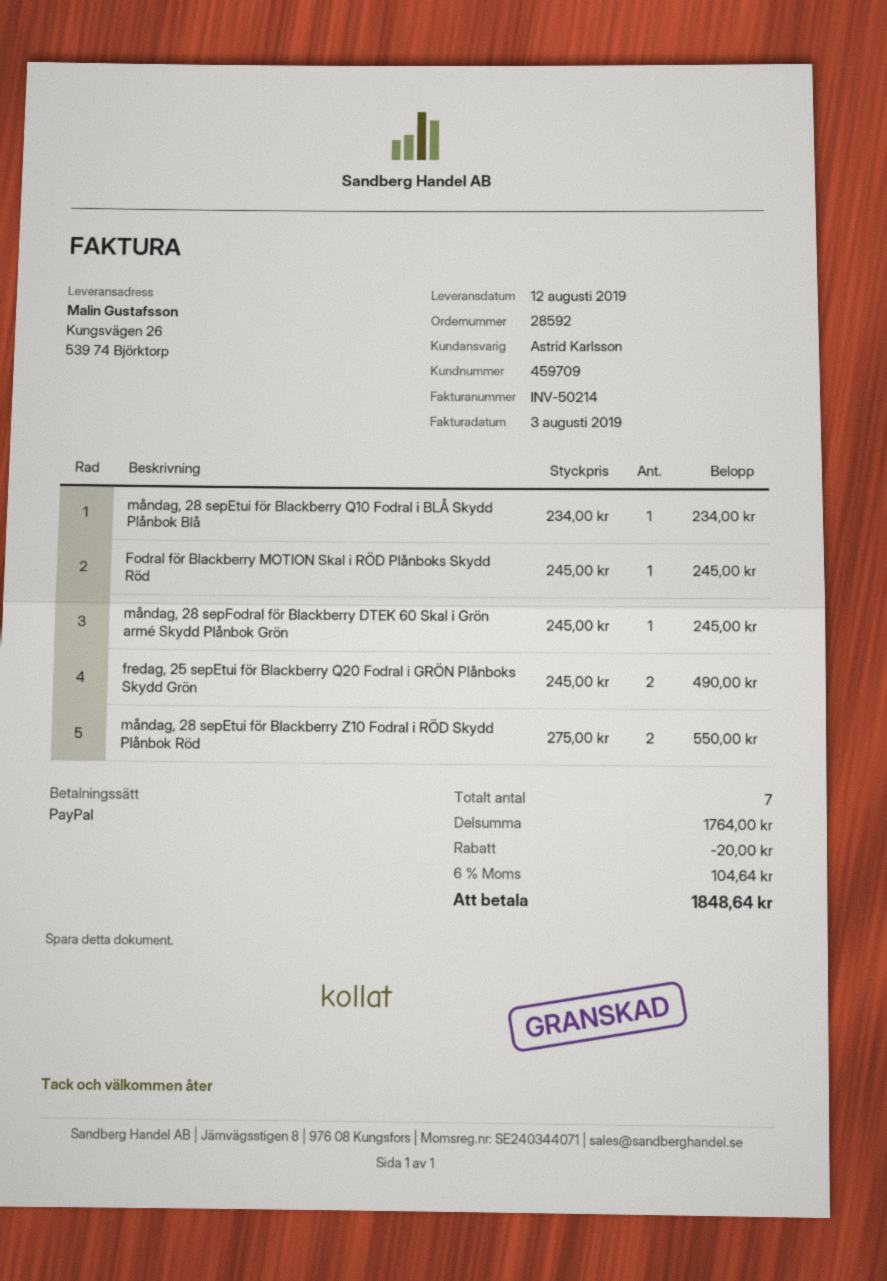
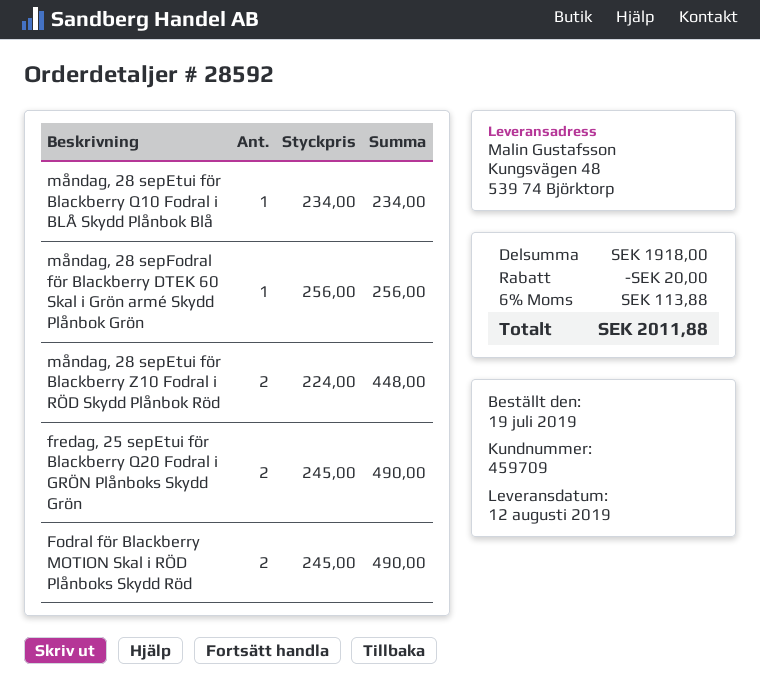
ship to: Kungsvägen 26, 539 74 Björktorp -> Kungsvägen 48, 539 74 Björktorp
Fodral för Blackberry MOTION Skal i RÖD Plånboks Skydd Röd: 1 x 245.00 = 245.00 -> 2 x 245.00 = 490.00
måndag, 28 sepFodral för Blackberry DTEK 60 Skal i Grön armé Skydd Plånbok Grön: 1 x 245.00 = 245.00 -> 1 x 256.00 = 256.00
måndag, 28 sepEtui för Blackberry Z10 Fodral i RÖD Skydd Plånbok Röd: 2 x 275.00 = 550.00 -> 2 x 224.00 = 448.00
subtotal: 1764.00 -> 1918.00
tax: 6% = 104.64 -> 6% = 113.88
total: 1848.64 -> 2011.88

